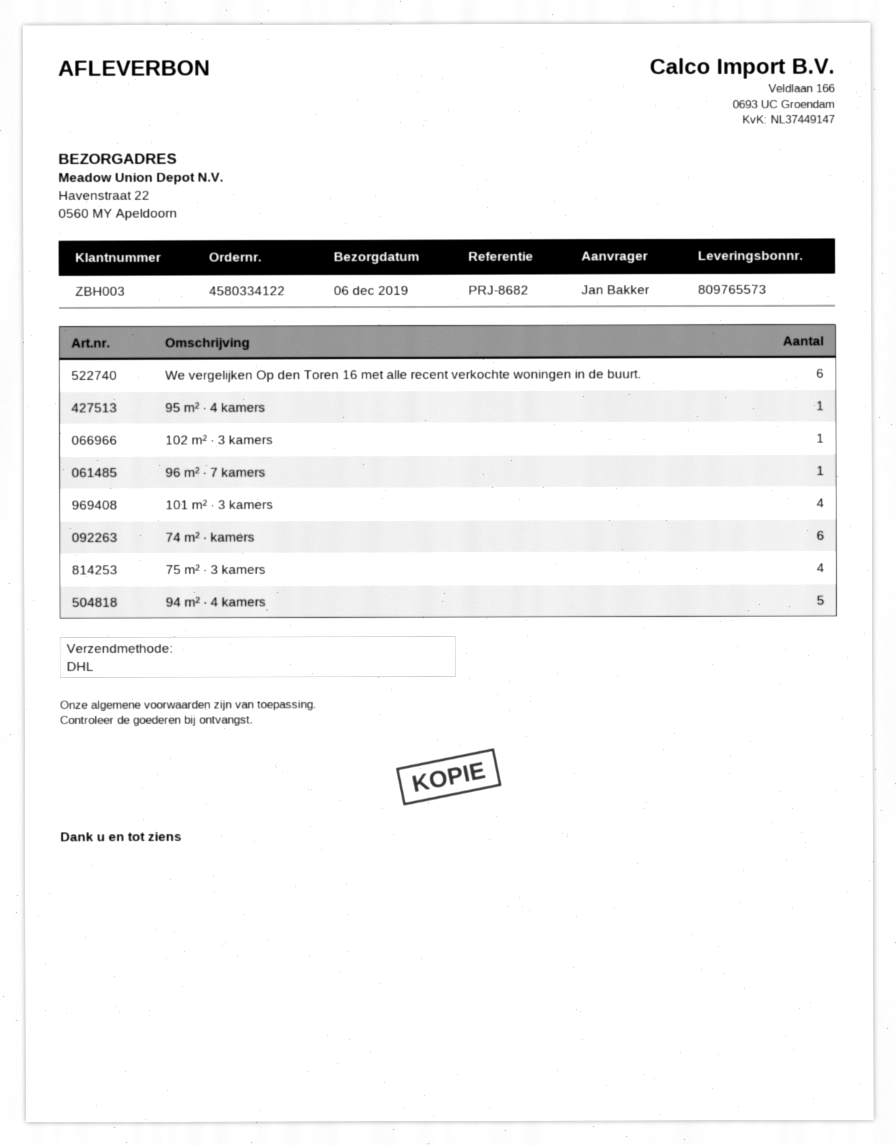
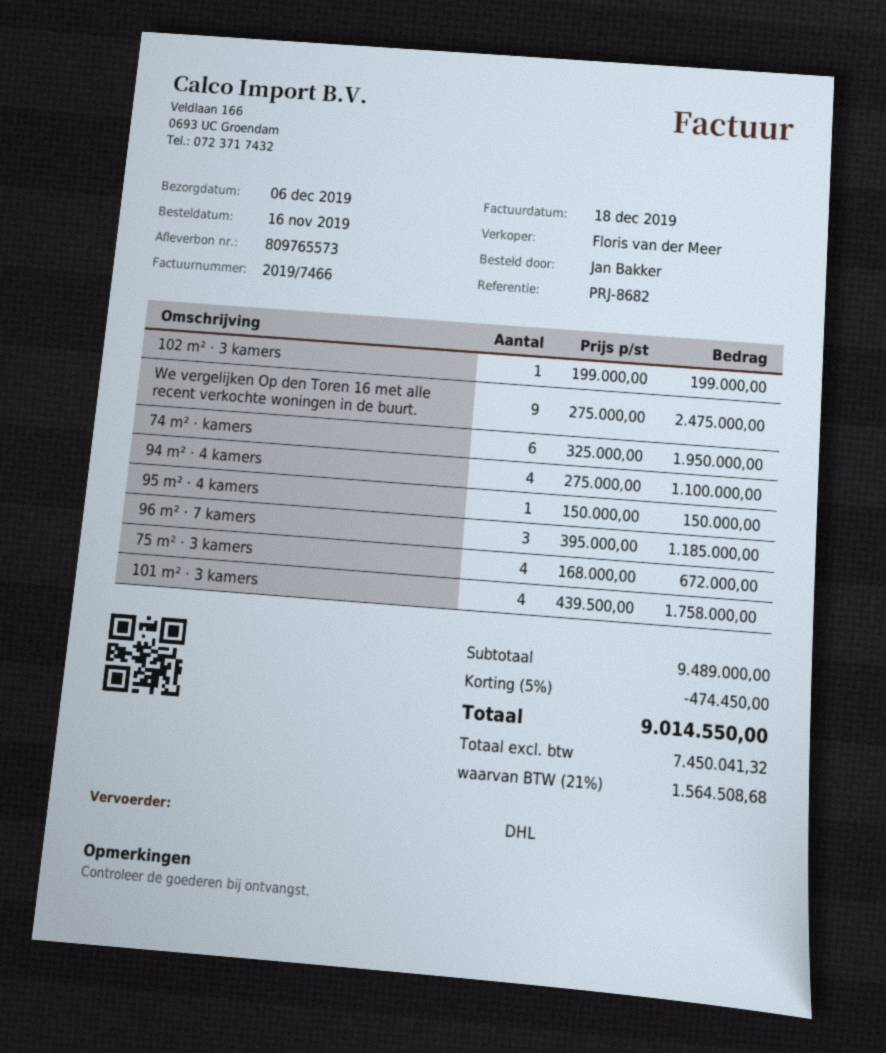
We vergelijken Op den Toren 16 met alle recent verkochte woningen in de buurt.: 6 -> 9
96 m² · 7 kamers: 1 -> 3
94 m² · 4 kamers: 5 -> 4

